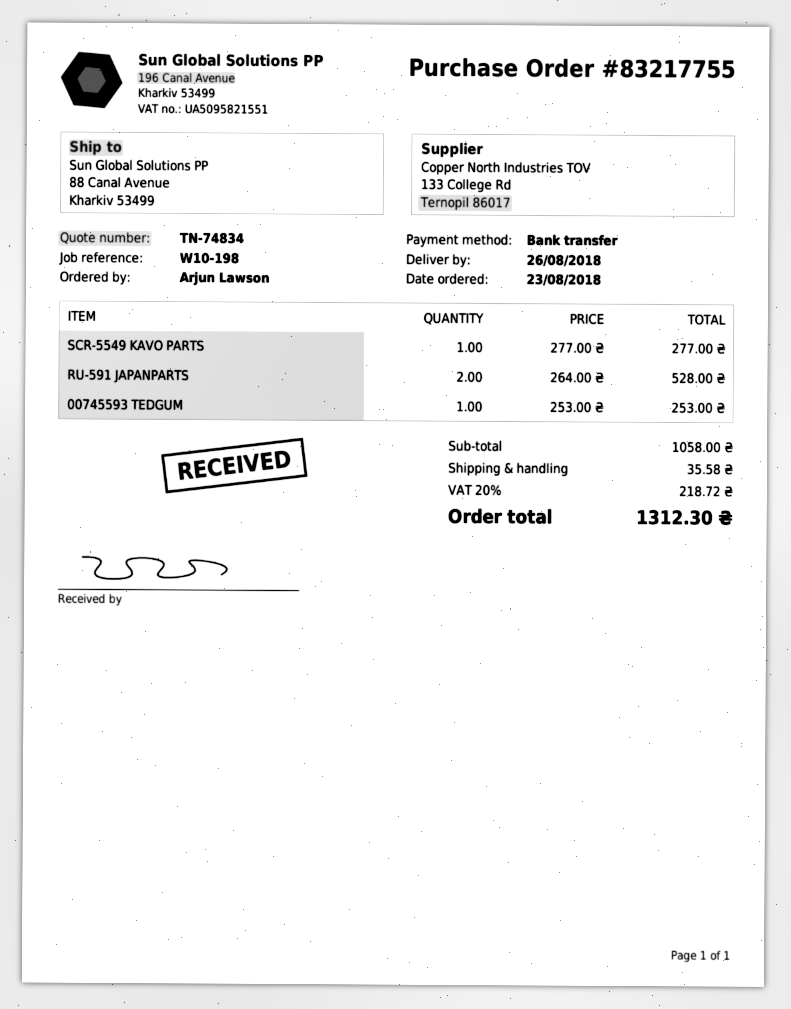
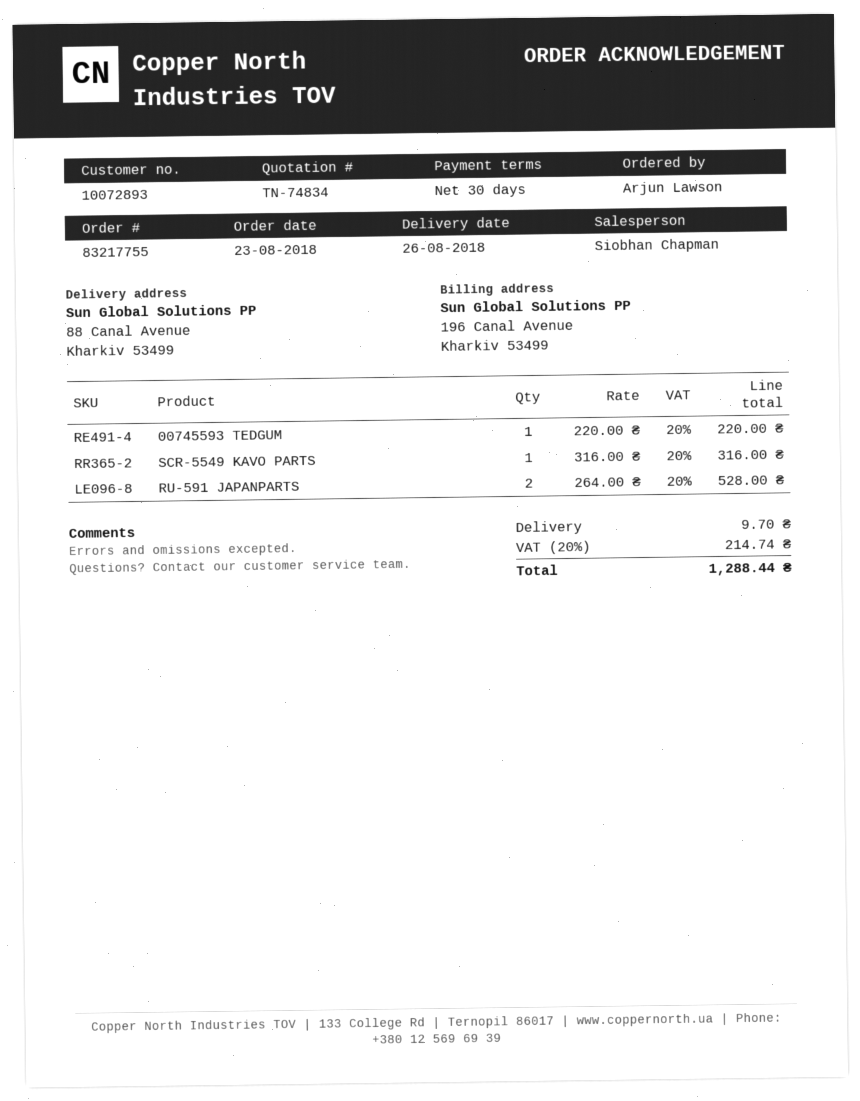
SCR-5549 KAVO PARTS: 1 x 277.00 = 277.00 -> 1 x 316.00 = 316.00
00745593 TEDGUM: 1 x 253.00 = 253.00 -> 1 x 220.00 = 220.00
shipping: 35.58 -> 9.70
tax: 20% = 218.72 -> 20% = 214.74
total: 1312.30 -> 1288.44

